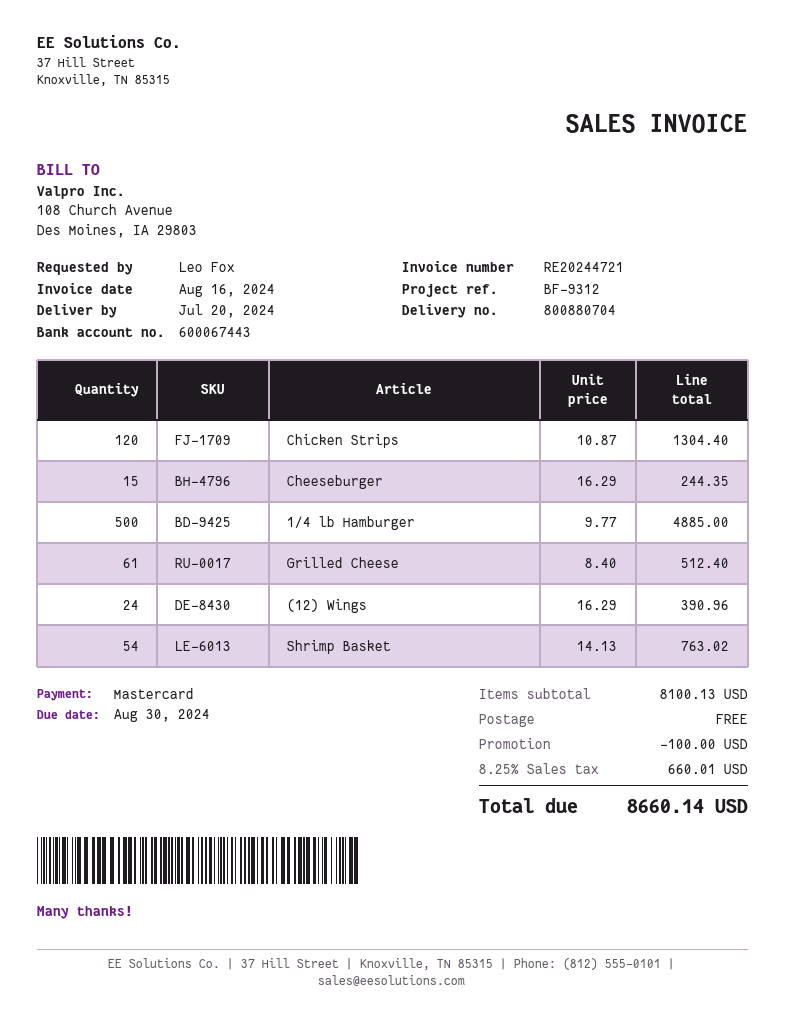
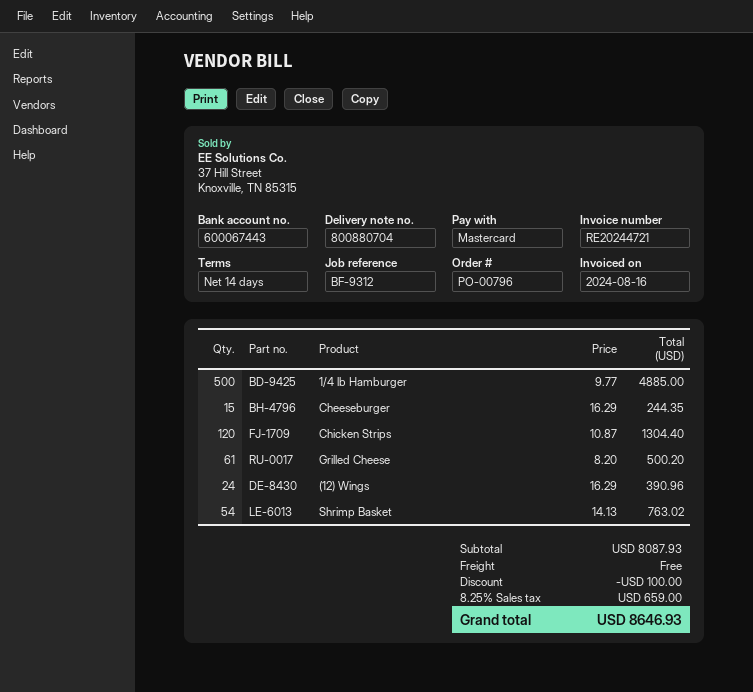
Grilled Cheese: 61 x 8.40 = 512.40 -> 61 x 8.20 = 500.20
subtotal: 8100.13 -> 8087.93
tax: 8.25% = 660.01 -> 8.25% = 659.00
total: 8660.14 -> 8646.93

